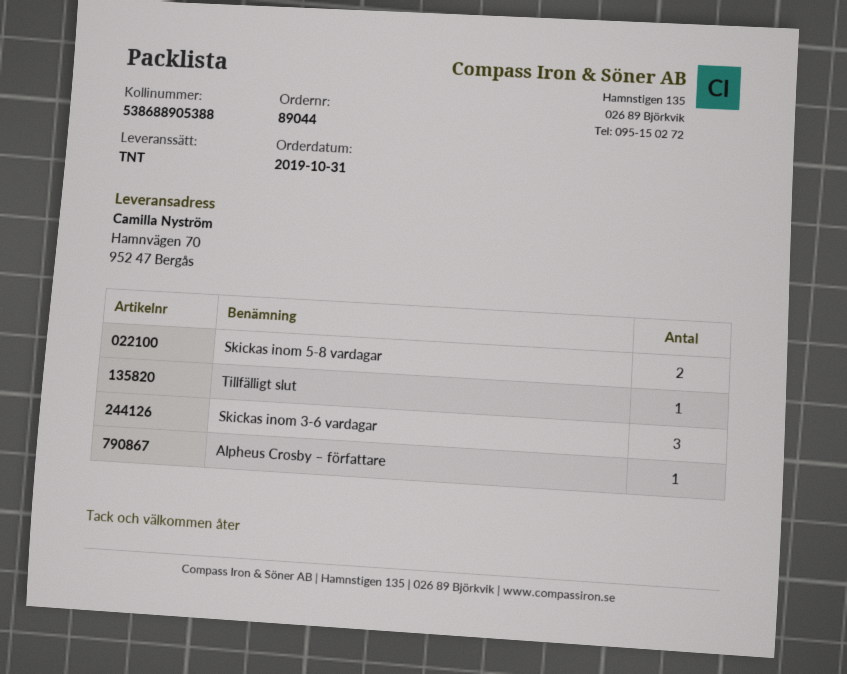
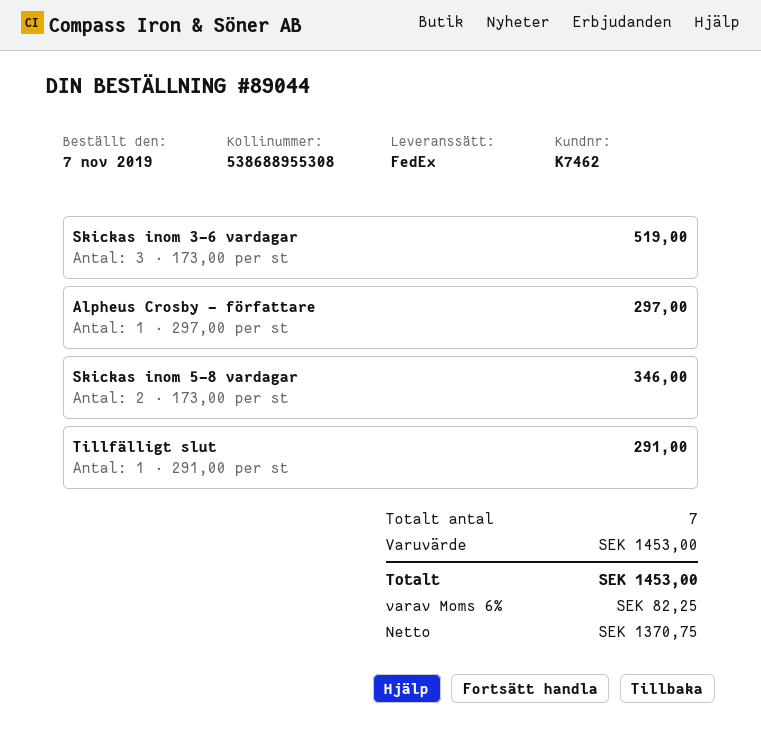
order date: 2019-10-31 -> 2019-11-07
shipping method: TNT -> FedEx
tracking number: 538688905388 -> 538688955308

